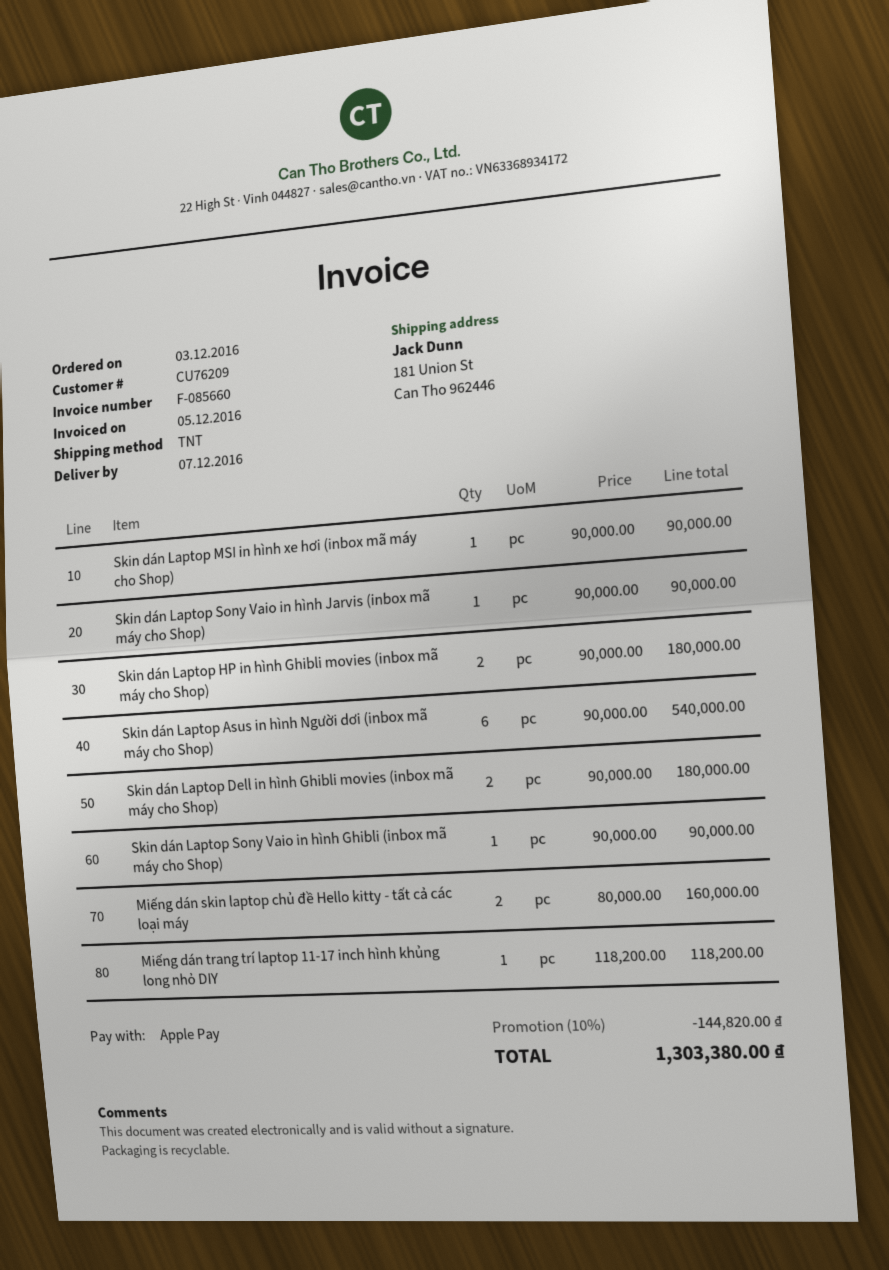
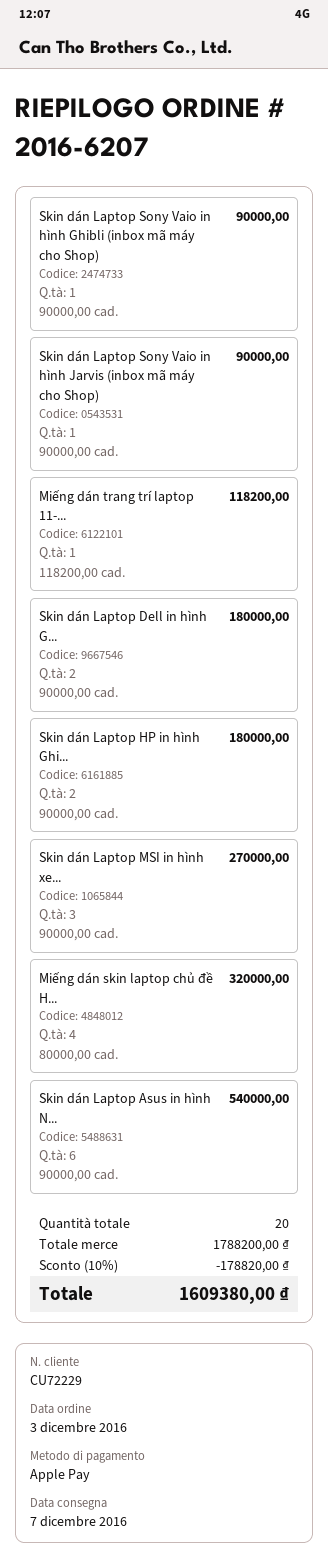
customer number: CU76209 -> CU72229
Skin dán Laptop MSI in hình xe hơi (inbox mã máy cho Shop): 1 x 90000.00 = 90000.00 -> 3 x 90000.00 = 270000.00
Miếng dán skin laptop chủ đề Hello kitty - tất cả các loại máy: 2 x 80000.00 = 160000.00 -> 4 x 80000.00 = 320000.00
discount: 10% = 144820.00 -> 10% = 178820.00
total: 1303380.00 -> 1609380.00

